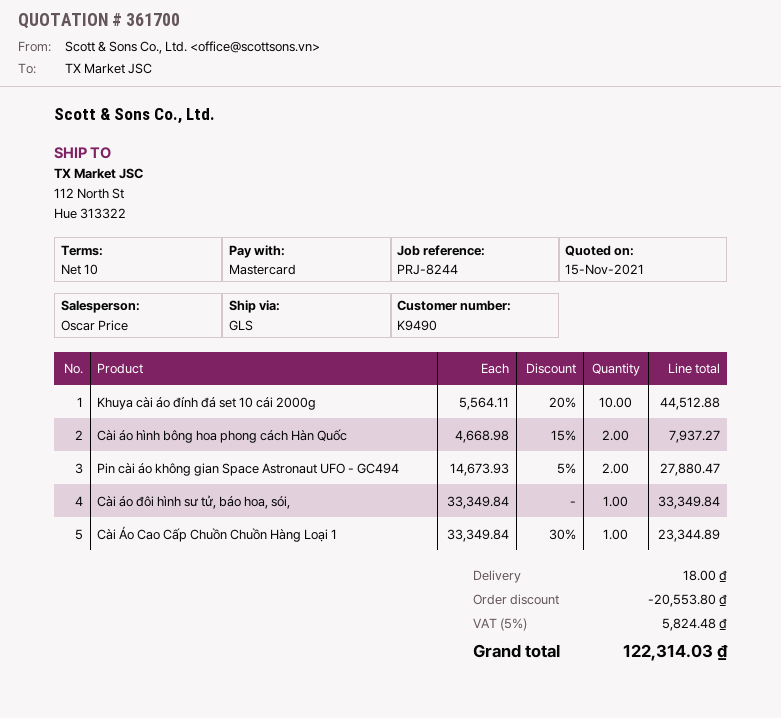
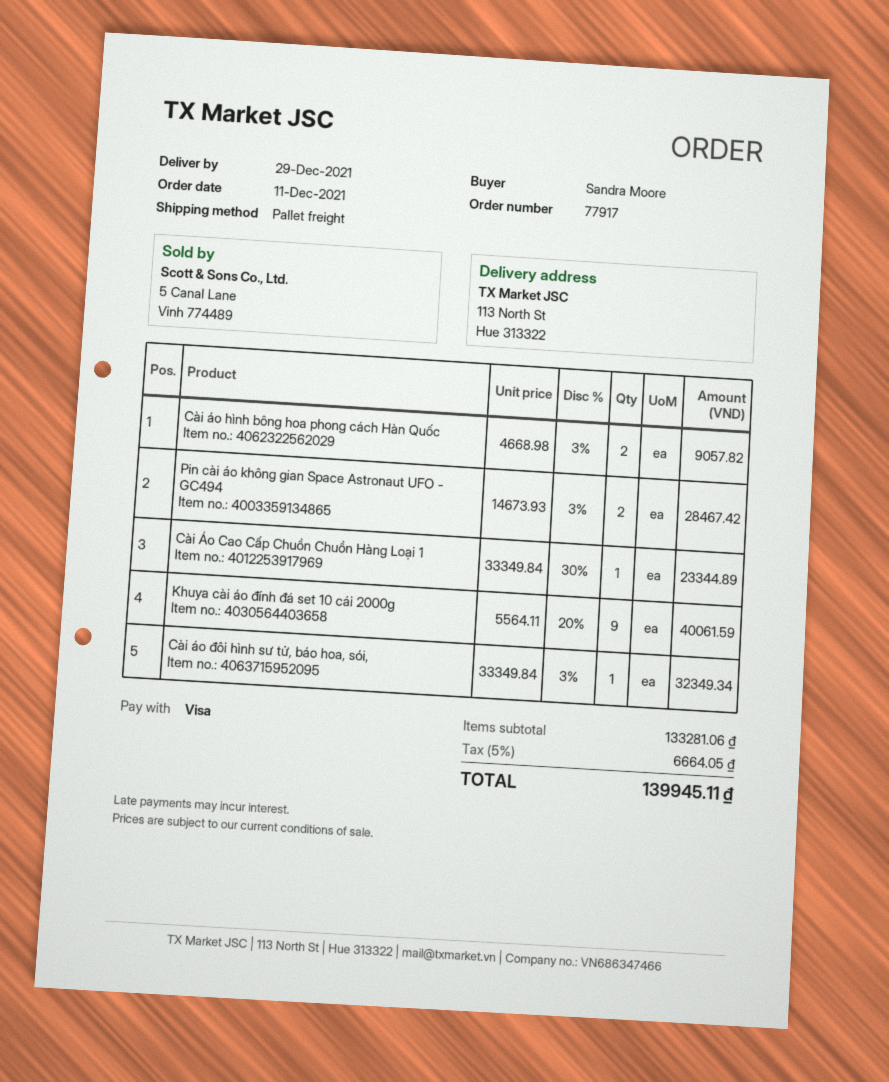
payment method: Mastercard -> Visa
shipping method: GLS -> pallet freight
ship to: 112 North St, Hue 313322 -> 113 North St, Hue 313322
Khuya cài áo đính đá set 10 cái 2000g: 10 x 5564.11 - 20% = 44512.88 -> 9 x 5564.11 - 20% = 40061.59
Cài áo hình bông hoa phong cách Hàn Quốc: 2 x 4668.98 - 15% = 7937.27 -> 2 x 4668.98 - 3% = 9057.82
Pin cài áo không gian Space Astronaut UFO - GC494: 2 x 14673.93 - 5% = 27880.47 -> 2 x 14673.93 - 3% = 28467.42
Cài áo đôi hình sư tử, báo hoa, sói,: 1 x 33349.84 = 33349.84 -> 1 x 33349.84 - 3% = 32349.34
discount: 20553.80 -> none
shipping: 18.00 -> none
tax: 5% = 5824.48 -> 5% = 6664.05
total: 122314.03 -> 139945.11

